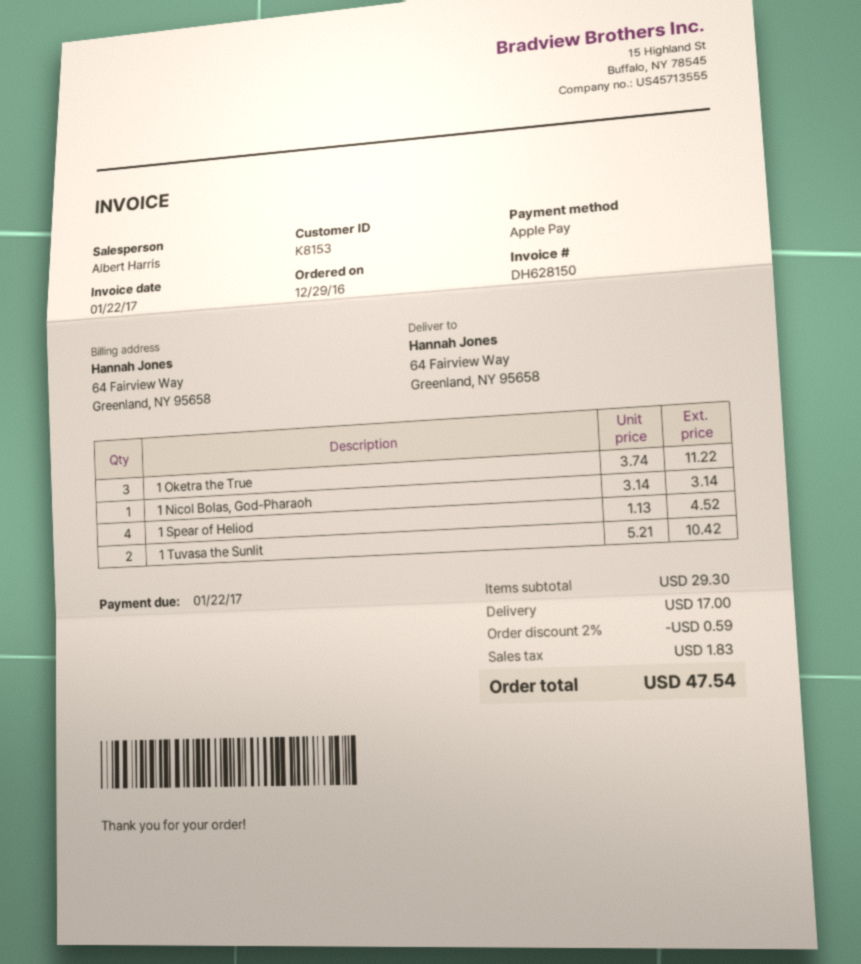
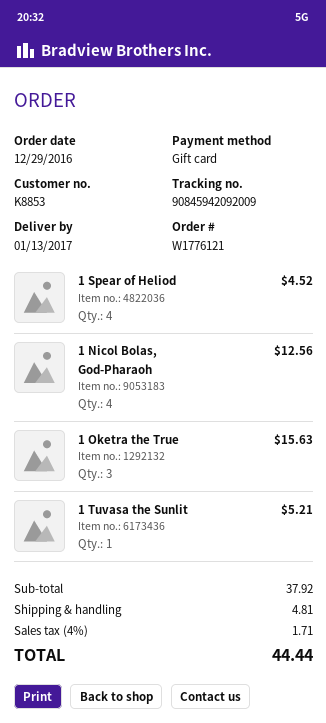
customer number: K8153 -> K8853
payment method: Apple Pay -> gift card
1 Oketra the True: 3 for 11.22 -> 3 for 15.63
1 Nicol Bolas, God-Pharaoh: 1 for 3.14 -> 4 for 12.56
1 Tuvasa the Sunlit: 2 for 10.42 -> 1 for 5.21
subtotal: 29.30 -> 37.92
discount: 2% = 0.59 -> none
shipping: 17.00 -> 4.81
tax: 1.83 -> 1.71
total: 47.54 -> 44.44

